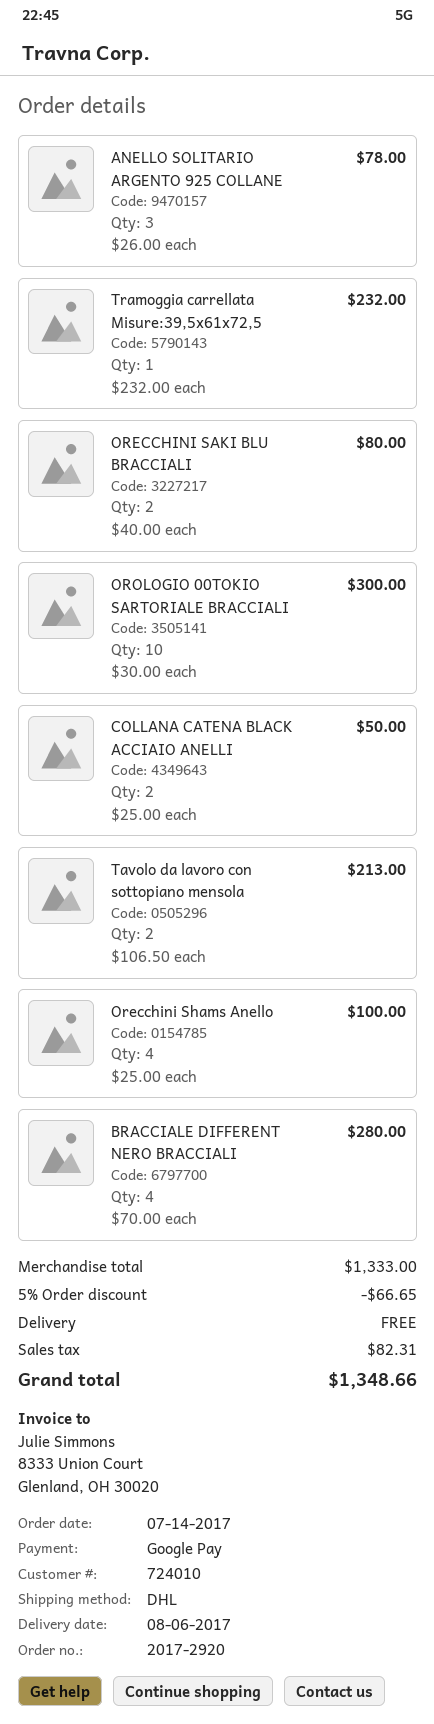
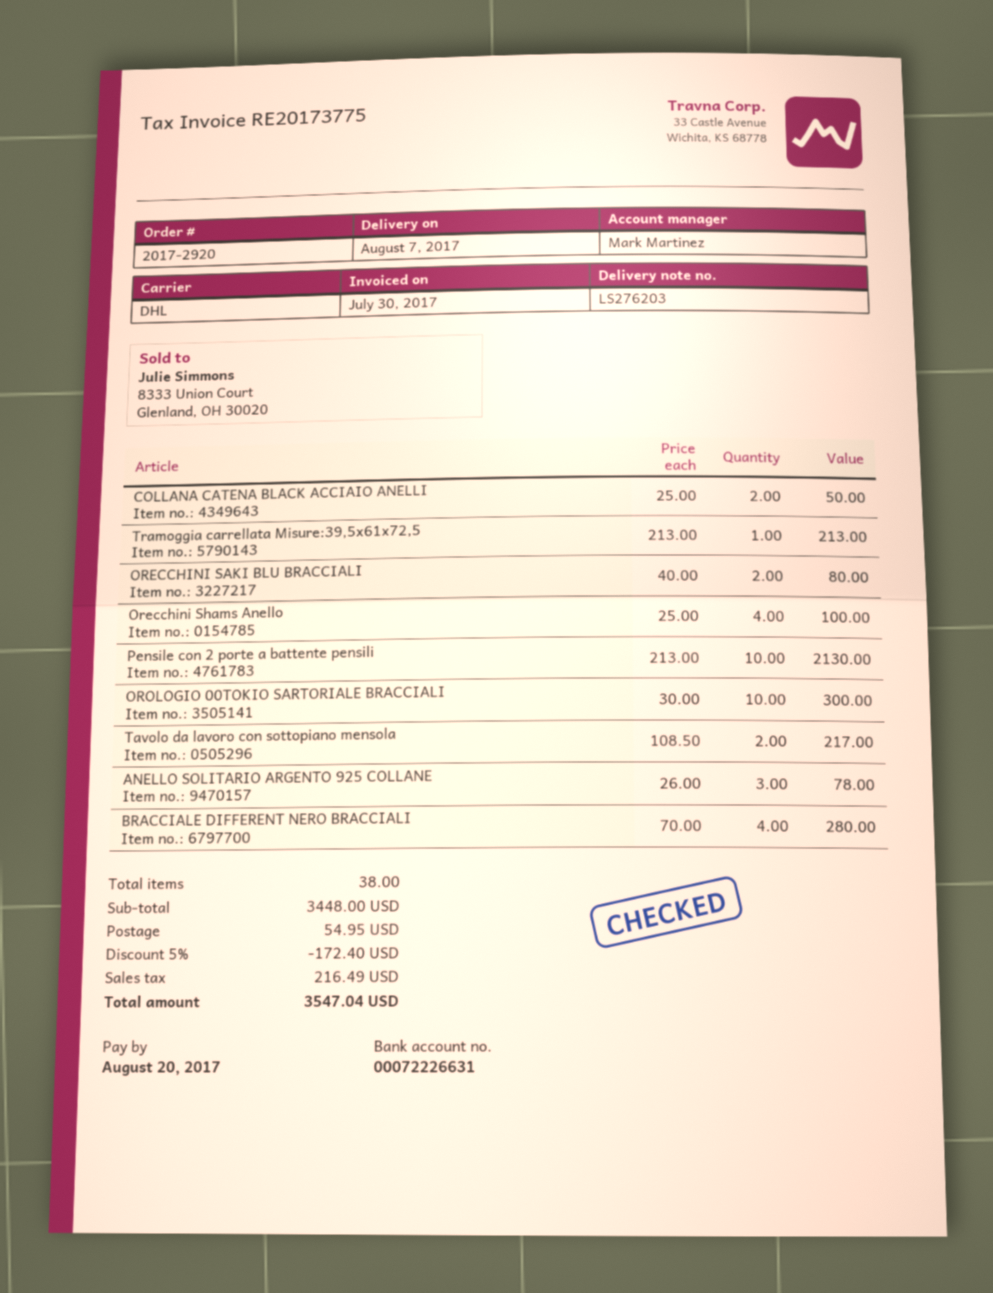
delivery date: 2017-08-06 -> 2017-08-07
Tramoggia carrellata Misure:39,5x61x72,5: 1 x 232.00 = 232.00 -> 1 x 213.00 = 213.00
Tavolo da lavoro con sottopiano mensola: 2 x 106.50 = 213.00 -> 2 x 108.50 = 217.00
Pensile con 2 porte a battente pensili: none -> 10 x 213.00 = 2130.00
subtotal: 1333.00 -> 3448.00
discount: 5% = 66.65 -> 5% = 172.40
shipping: 0.00 -> 54.95
tax: 82.31 -> 216.49
total: 1348.66 -> 3547.04

